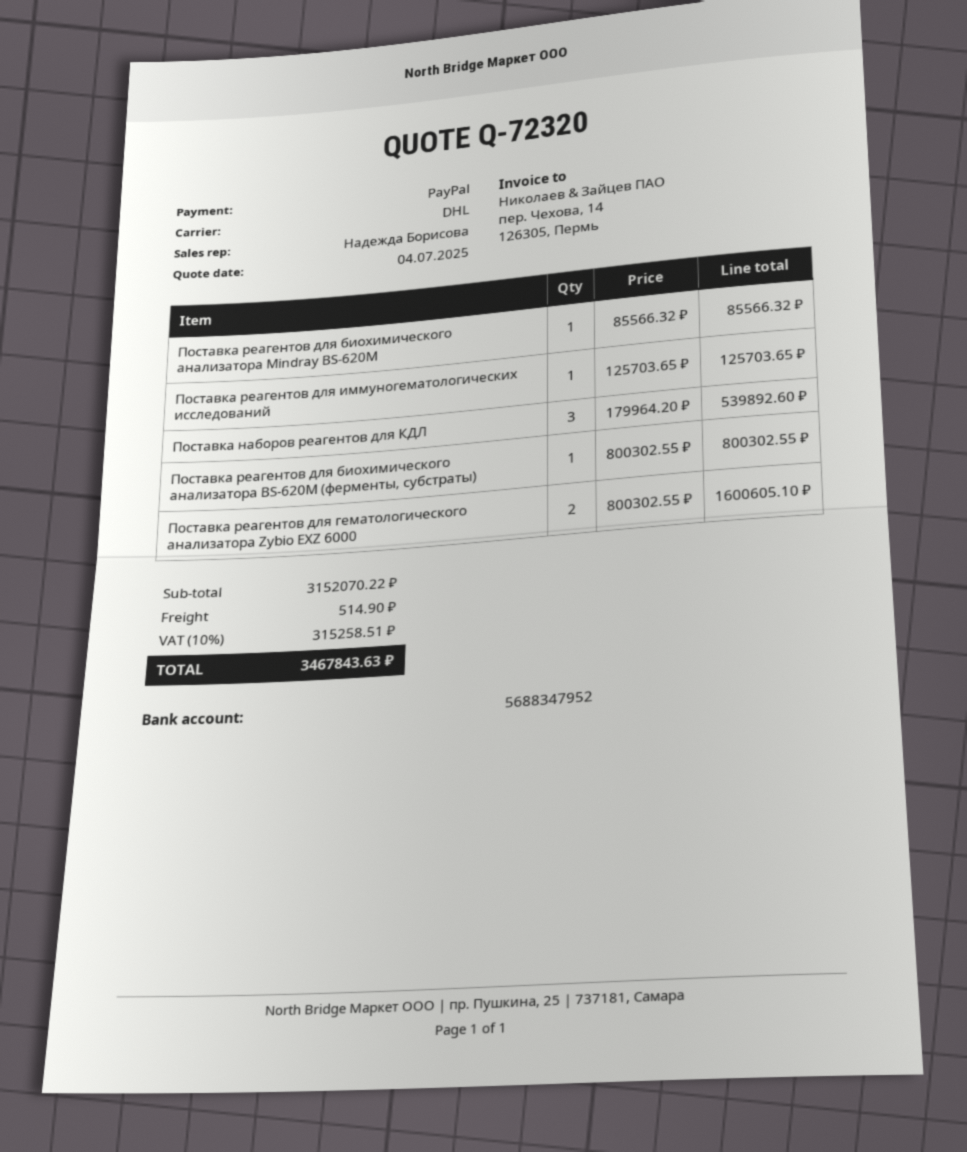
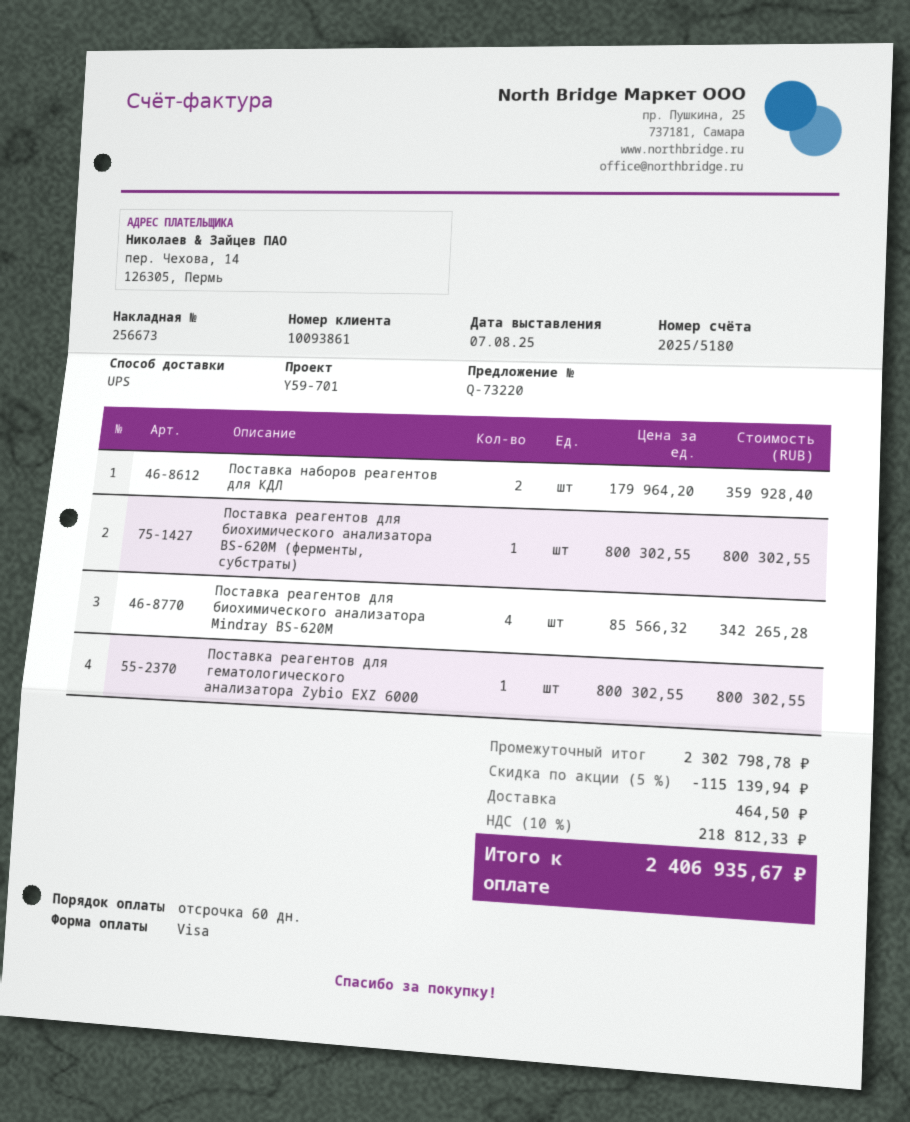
quote number: Q-72320 -> Q-73220
payment method: PayPal -> Visa
shipping method: DHL -> UPS
Поставка реагентов для биохимического анализатора Mindray BS-620M: 1 x 85566.32 = 85566.32 -> 4 x 85566.32 = 342265.28
Поставка реагентов для иммуногематологических исследований: 1 x 125703.65 = 125703.65 -> none
Поставка наборов реагентов для КДЛ: 3 x 179964.20 = 539892.60 -> 2 x 179964.20 = 359928.40
Поставка реагентов для гематологического анализатора Zybio EXZ 6000: 2 x 800302.55 = 1600605.10 -> 1 x 800302.55 = 800302.55
subtotal: 3152070.22 -> 2302798.78
discount: none -> 5% = 115139.94
shipping: 514.90 -> 464.50
tax: 10% = 315258.51 -> 10% = 218812.33
total: 3467843.63 -> 2406935.67

